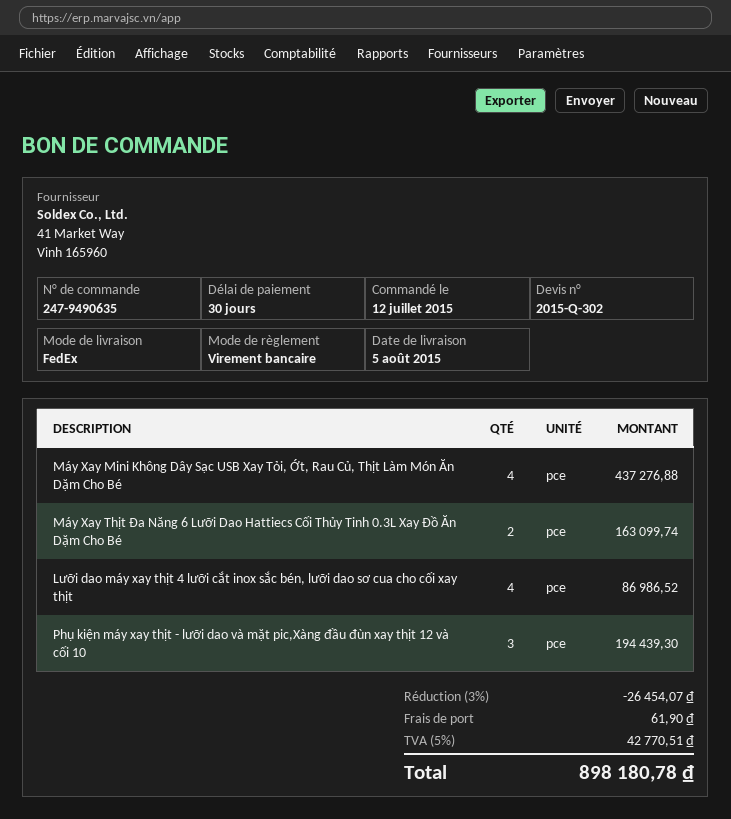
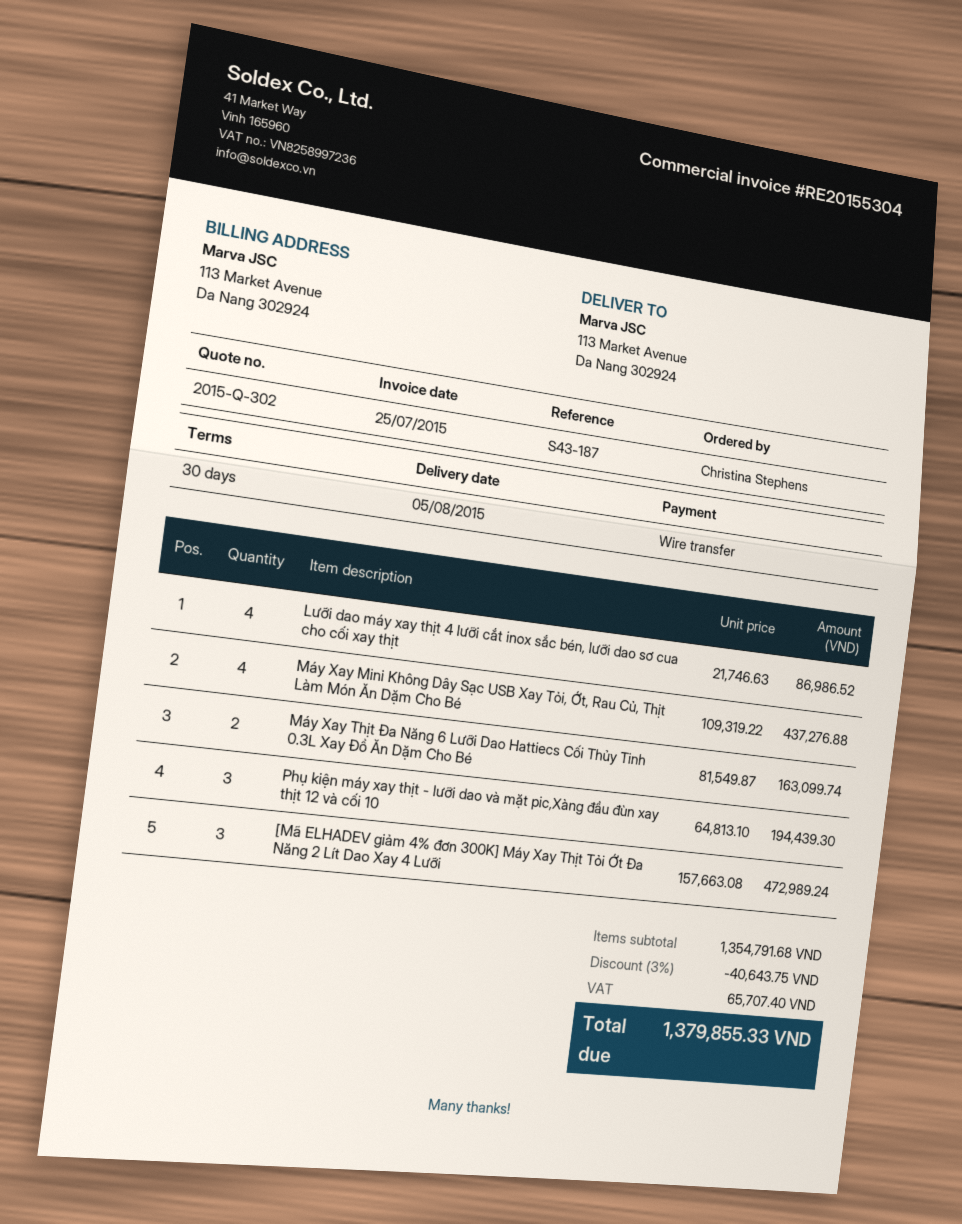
[Mã ELHADEV giảm 4% đơn 300K] Máy Xay Thịt Tỏi Ớt Đa Năng 2 Lít Dao Xay 4 Lưỡi: none -> 3 for 472989.24
discount: 3% = 26454.07 -> 3% = 40643.75
shipping: 61.90 -> none
tax: 42770.51 -> 65707.40
total: 898180.78 -> 1379855.33

